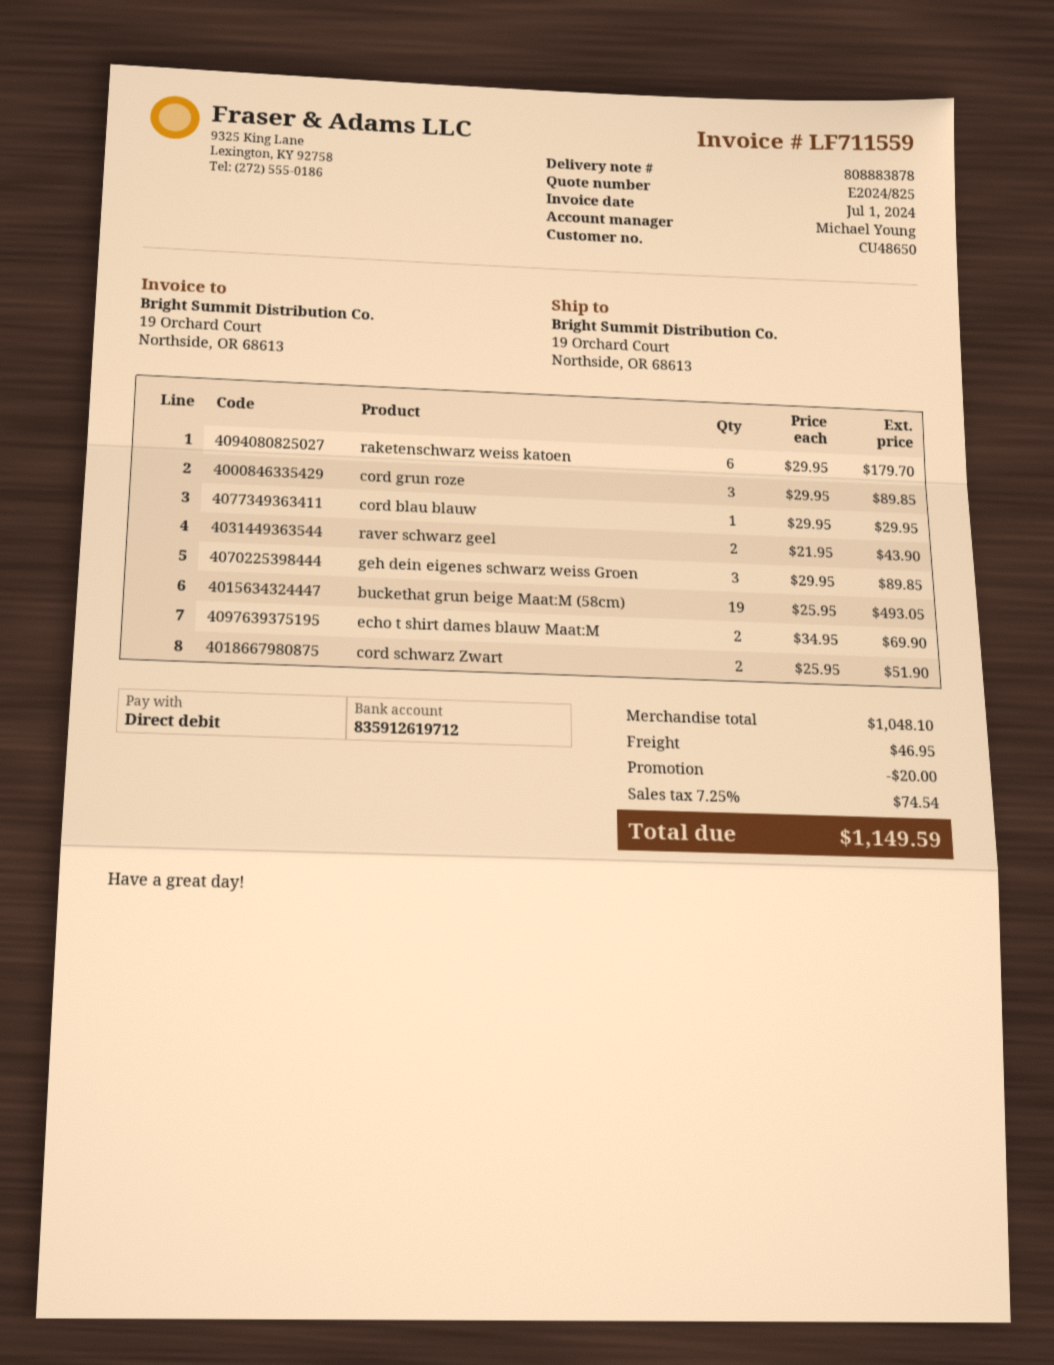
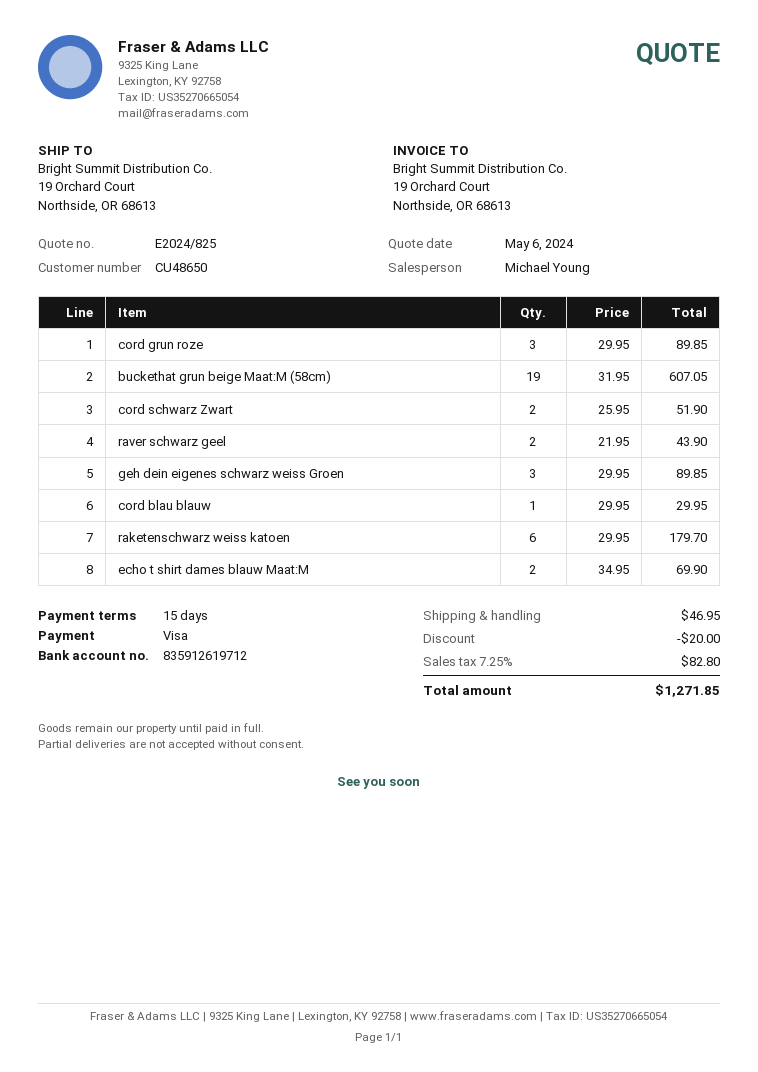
payment method: direct debit -> Visa
buckethat grun beige Maat:M (58cm): 19 x 25.95 = 493.05 -> 19 x 31.95 = 607.05
tax: 7.25% = 74.54 -> 7.25% = 82.80
total: 1149.59 -> 1271.85

